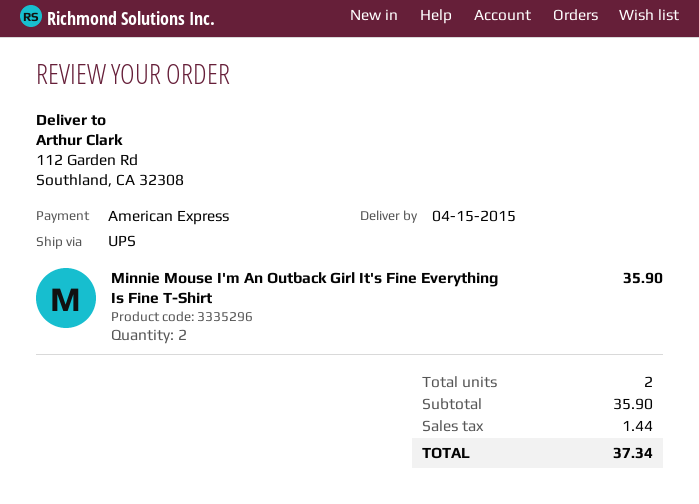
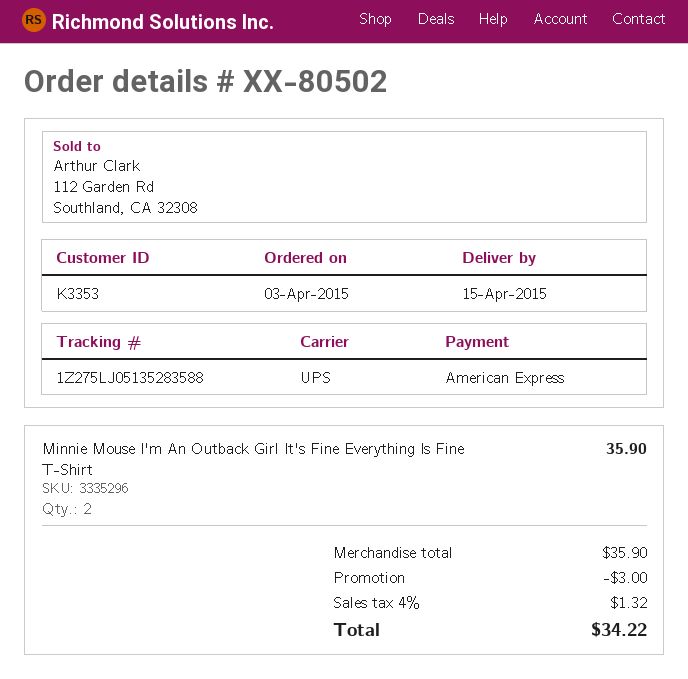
discount: none -> 3.00
tax: 1.44 -> 1.32
total: 37.34 -> 34.22

